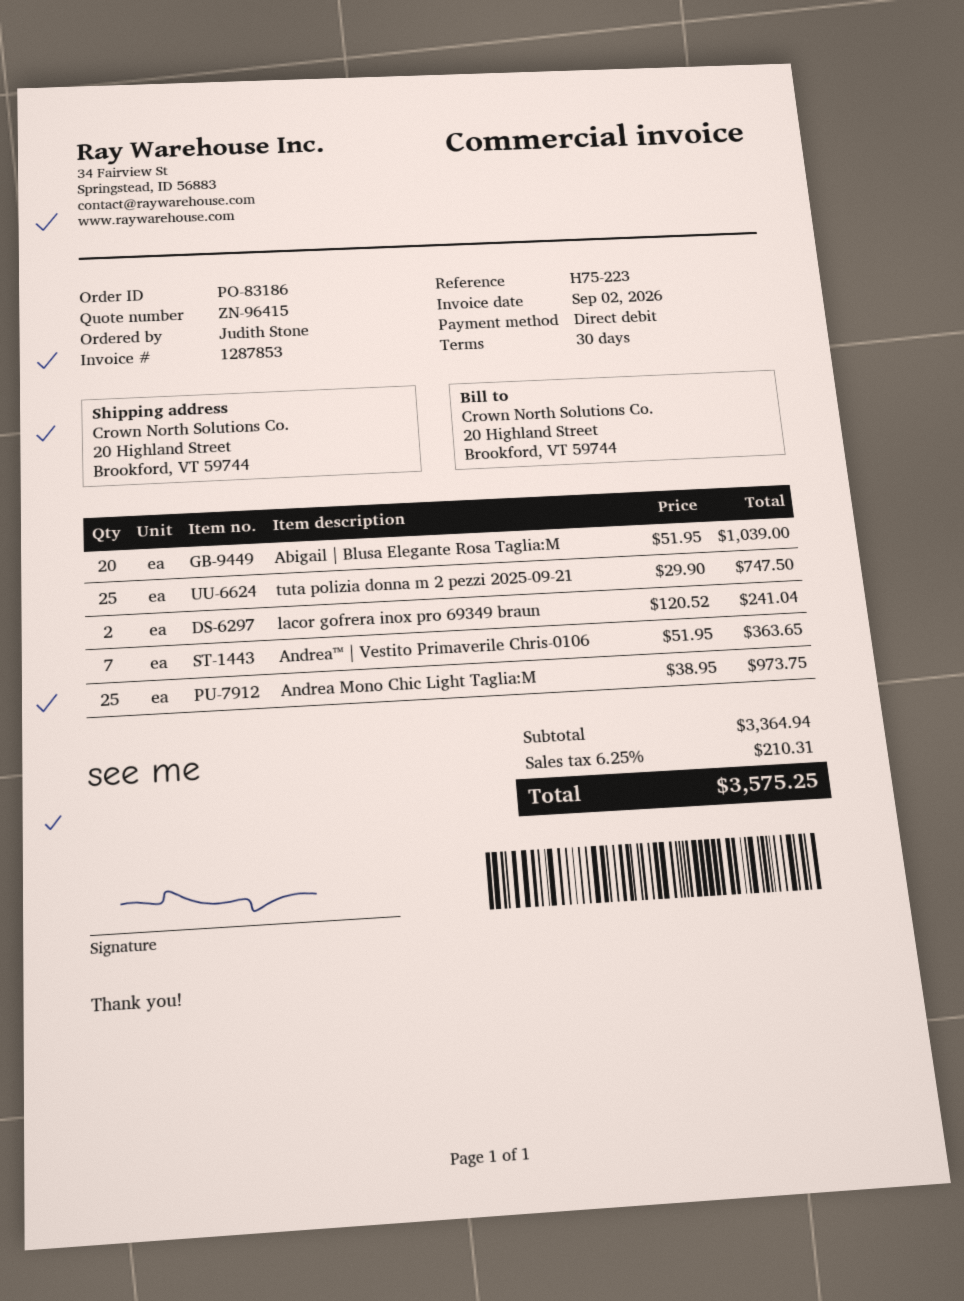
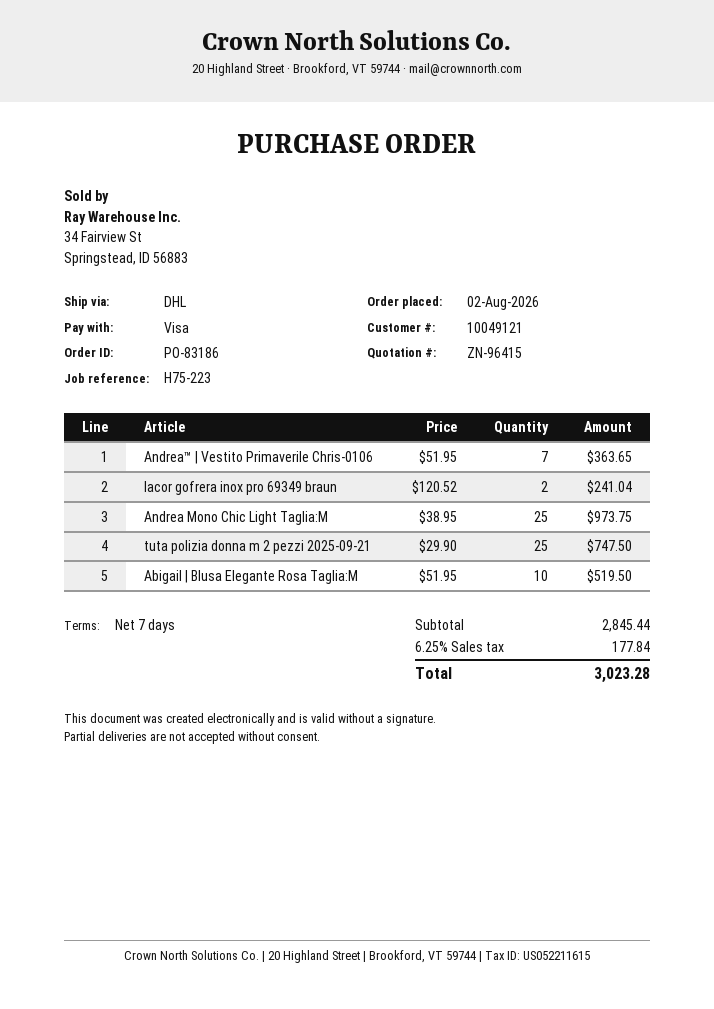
payment terms: 30 days -> 7 days
payment method: direct debit -> Visa
Abigail | Blusa Elegante Rosa Taglia:M: 20 x 51.95 = 1039.00 -> 10 x 51.95 = 519.50
subtotal: 3364.94 -> 2845.44
tax: 6.25% = 210.31 -> 6.25% = 177.84
total: 3575.25 -> 3023.28

